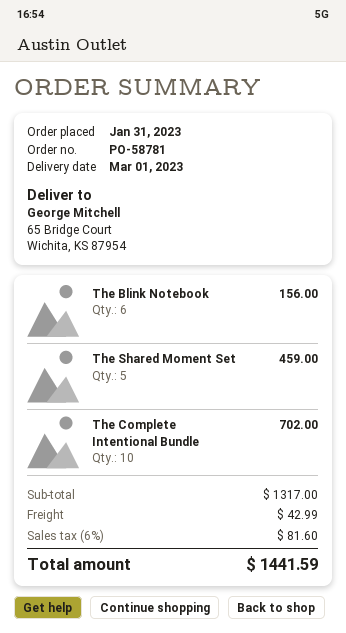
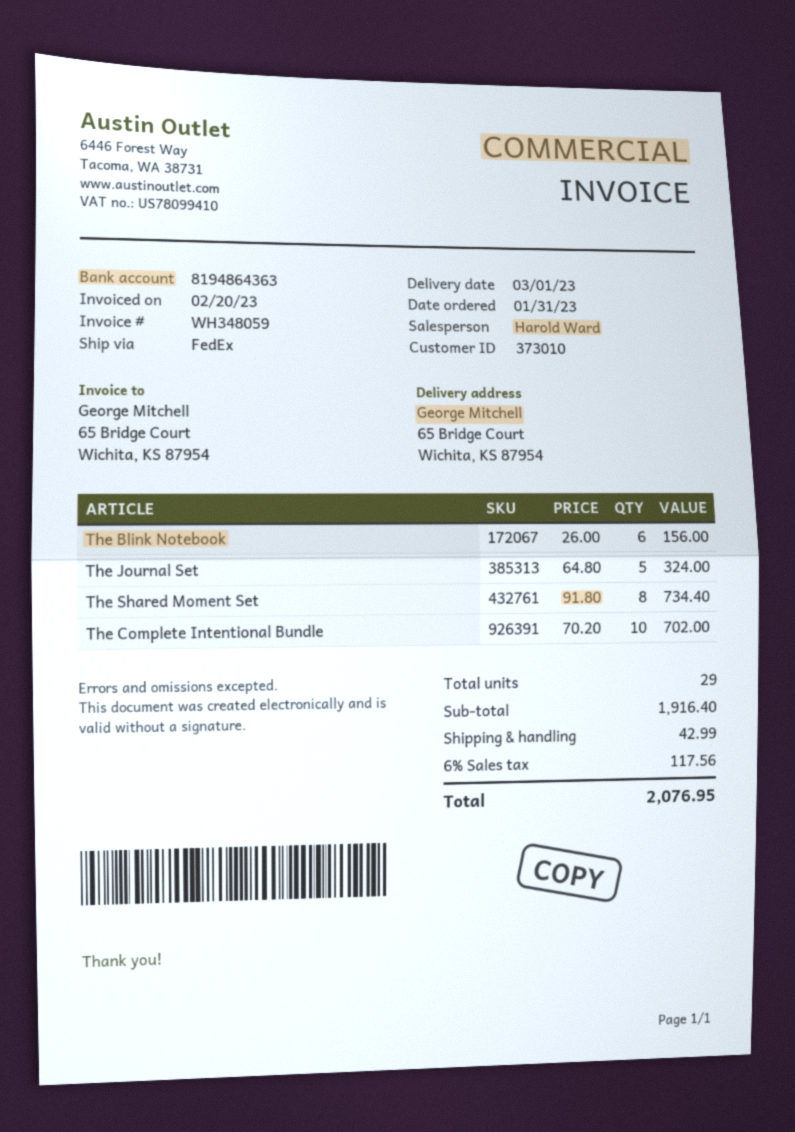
The Shared Moment Set: 5 for 459.00 -> 8 for 734.40
The Journal Set: none -> 5 for 324.00
subtotal: 1317.00 -> 1916.40
tax: 6% = 81.60 -> 6% = 117.56
total: 1441.59 -> 2076.95

